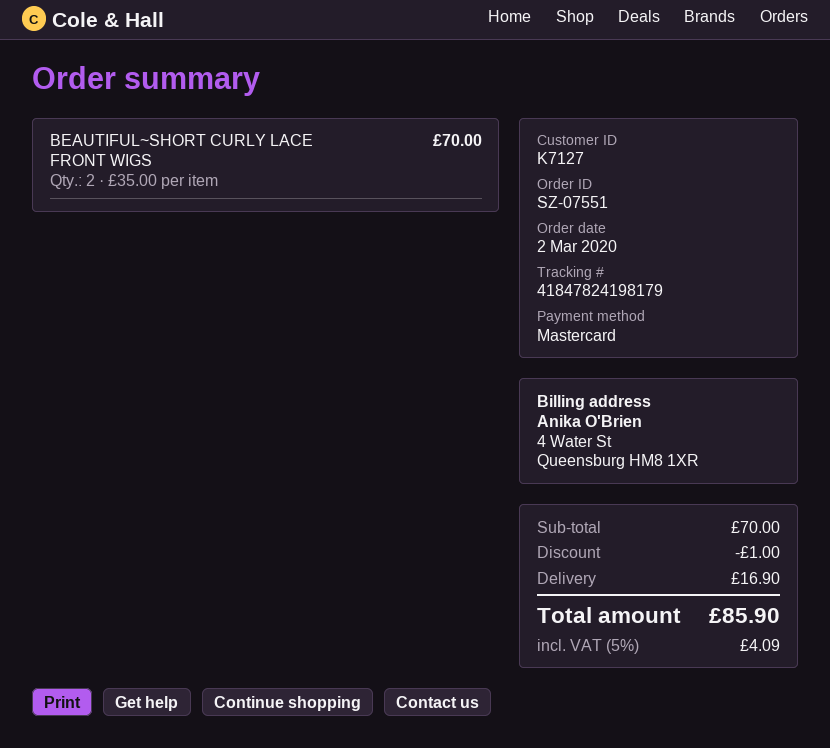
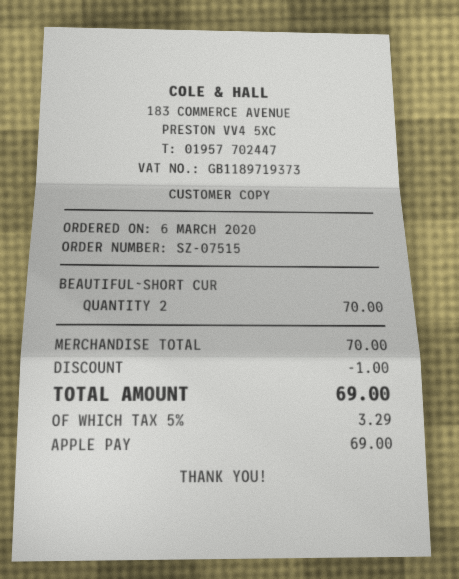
order number: SZ-07551 -> SZ-07515
order date: 2020-03-02 -> 2020-03-06
payment method: Mastercard -> Apple Pay
shipping: 16.90 -> none
tax: 5% = 4.09 -> 5% = 3.29
total: 85.90 -> 69.00

